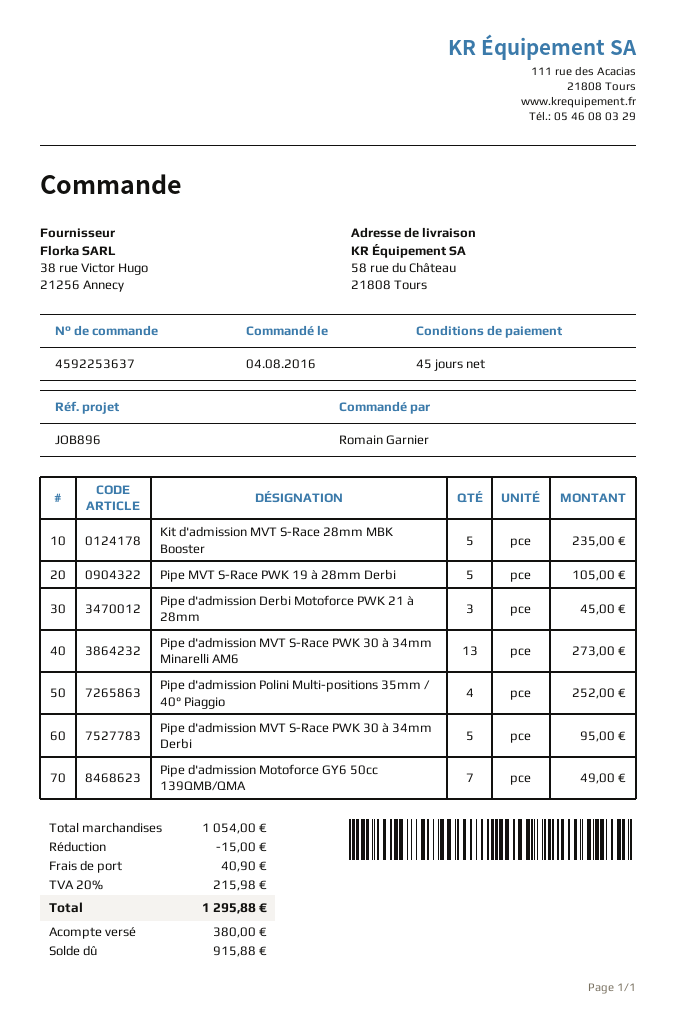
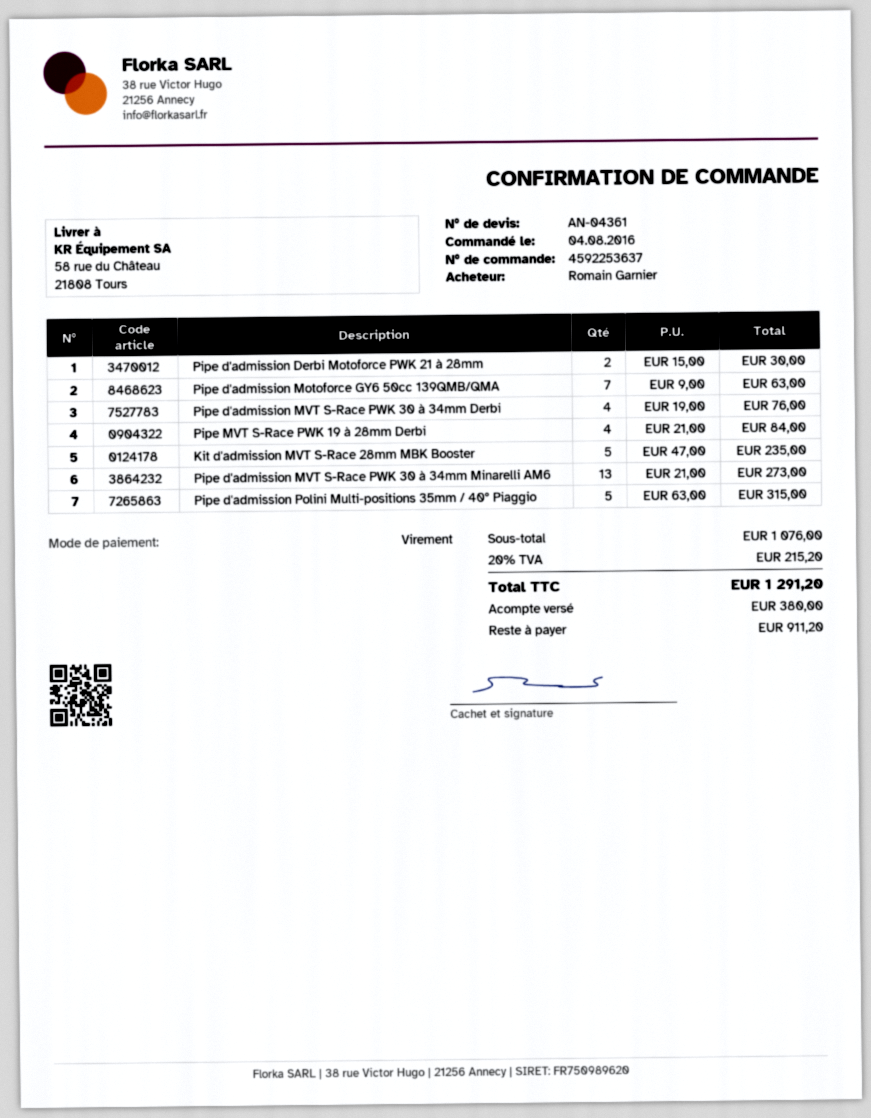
Pipe MVT S-Race PWK 19 à 28mm Derbi: 5 for 105.00 -> 4 for 84.00
Pipe d'admission Derbi Motoforce PWK 21 à 28mm: 3 for 45.00 -> 2 for 30.00
Pipe d'admission Polini Multi-positions 35mm / 40° Piaggio: 4 for 252.00 -> 5 for 315.00
Pipe d'admission MVT S-Race PWK 30 à 34mm Derbi: 5 for 95.00 -> 4 for 76.00
Pipe d'admission Motoforce GY6 50cc 139QMB/QMA: 7 for 49.00 -> 7 for 63.00
subtotal: 1054.00 -> 1076.00
discount: 15.00 -> none
shipping: 40.90 -> none
tax: 20% = 215.98 -> 20% = 215.20
total: 1295.88 -> 1291.20
balance: 915.88 -> 911.20

